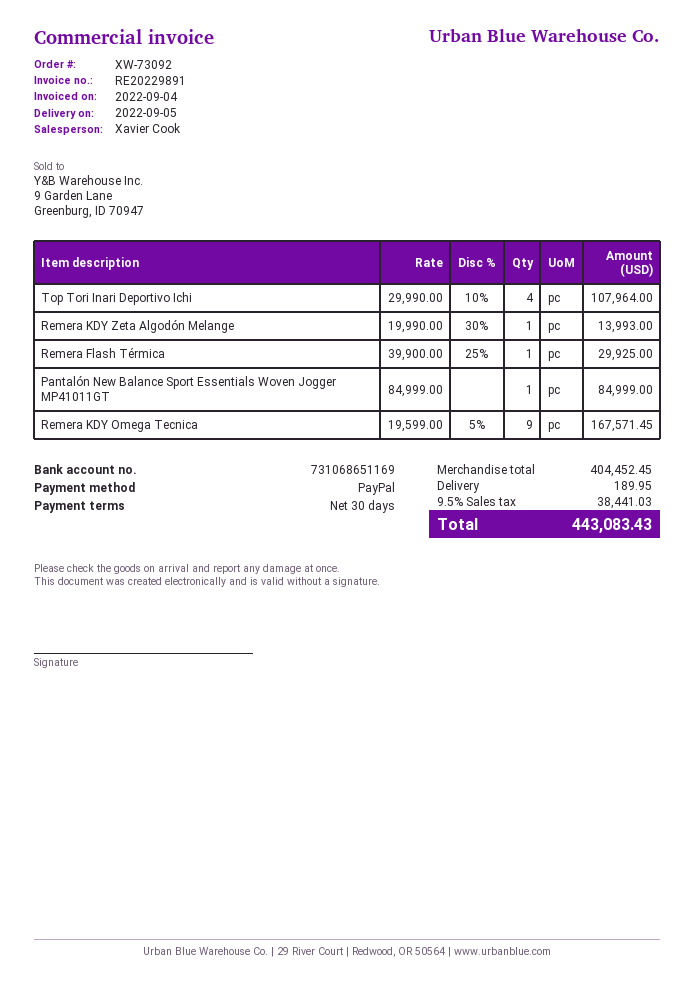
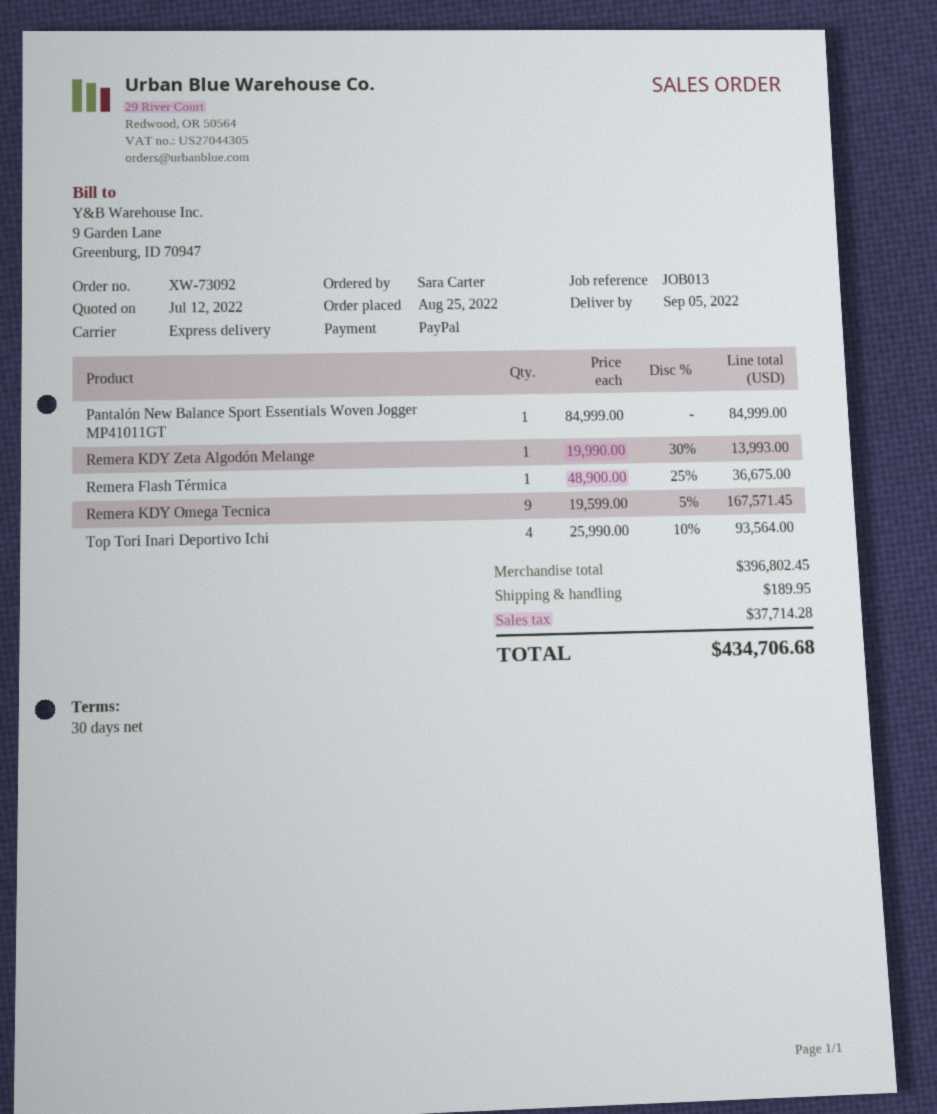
Top Tori Inari Deportivo Ichi: 4 x 29990.00 - 10% = 107964.00 -> 4 x 25990.00 - 10% = 93564.00
Remera Flash Térmica: 1 x 39900.00 - 25% = 29925.00 -> 1 x 48900.00 - 25% = 36675.00
subtotal: 404452.45 -> 396802.45
tax: 38441.03 -> 37714.28
total: 443083.43 -> 434706.68

